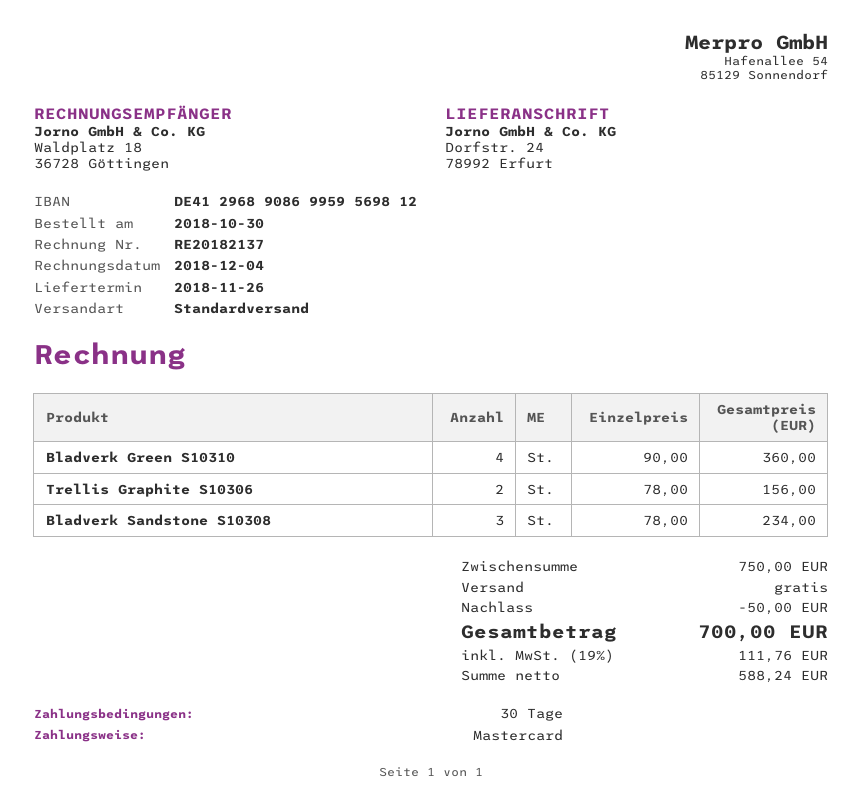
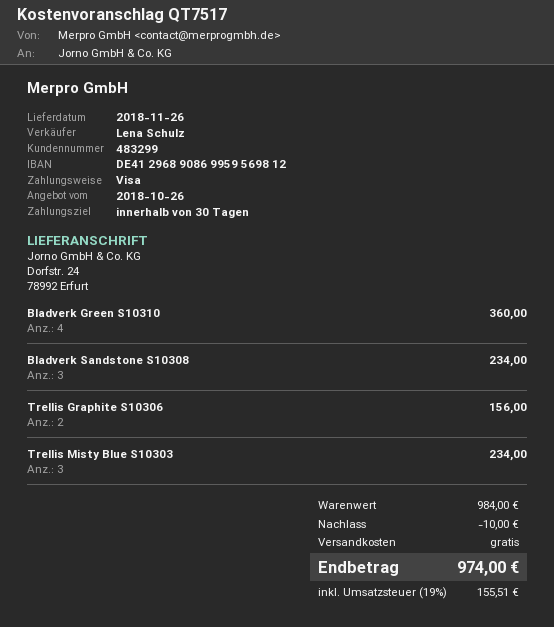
payment method: Mastercard -> Visa
Trellis Misty Blue S10303: none -> 3 for 234.00
subtotal: 750.00 -> 984.00
discount: 50.00 -> 10.00
tax: 19% = 111.76 -> 19% = 155.51
total: 700.00 -> 974.00

